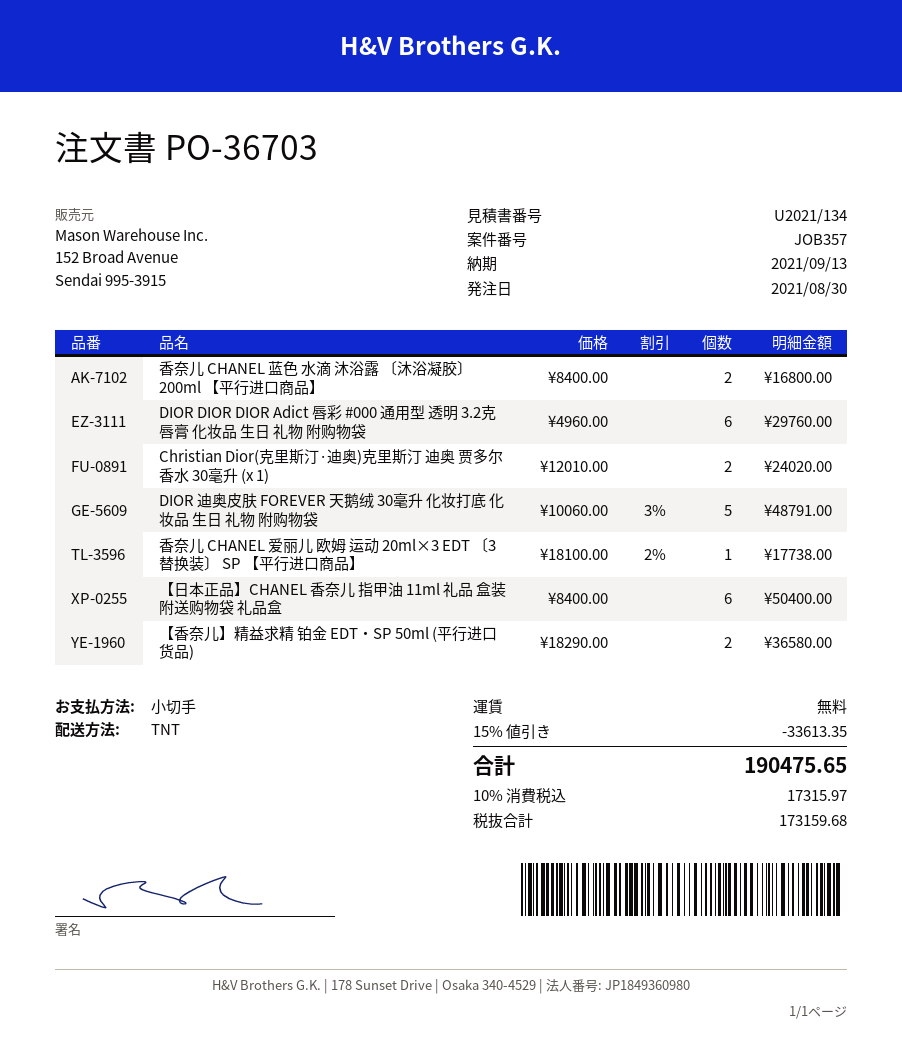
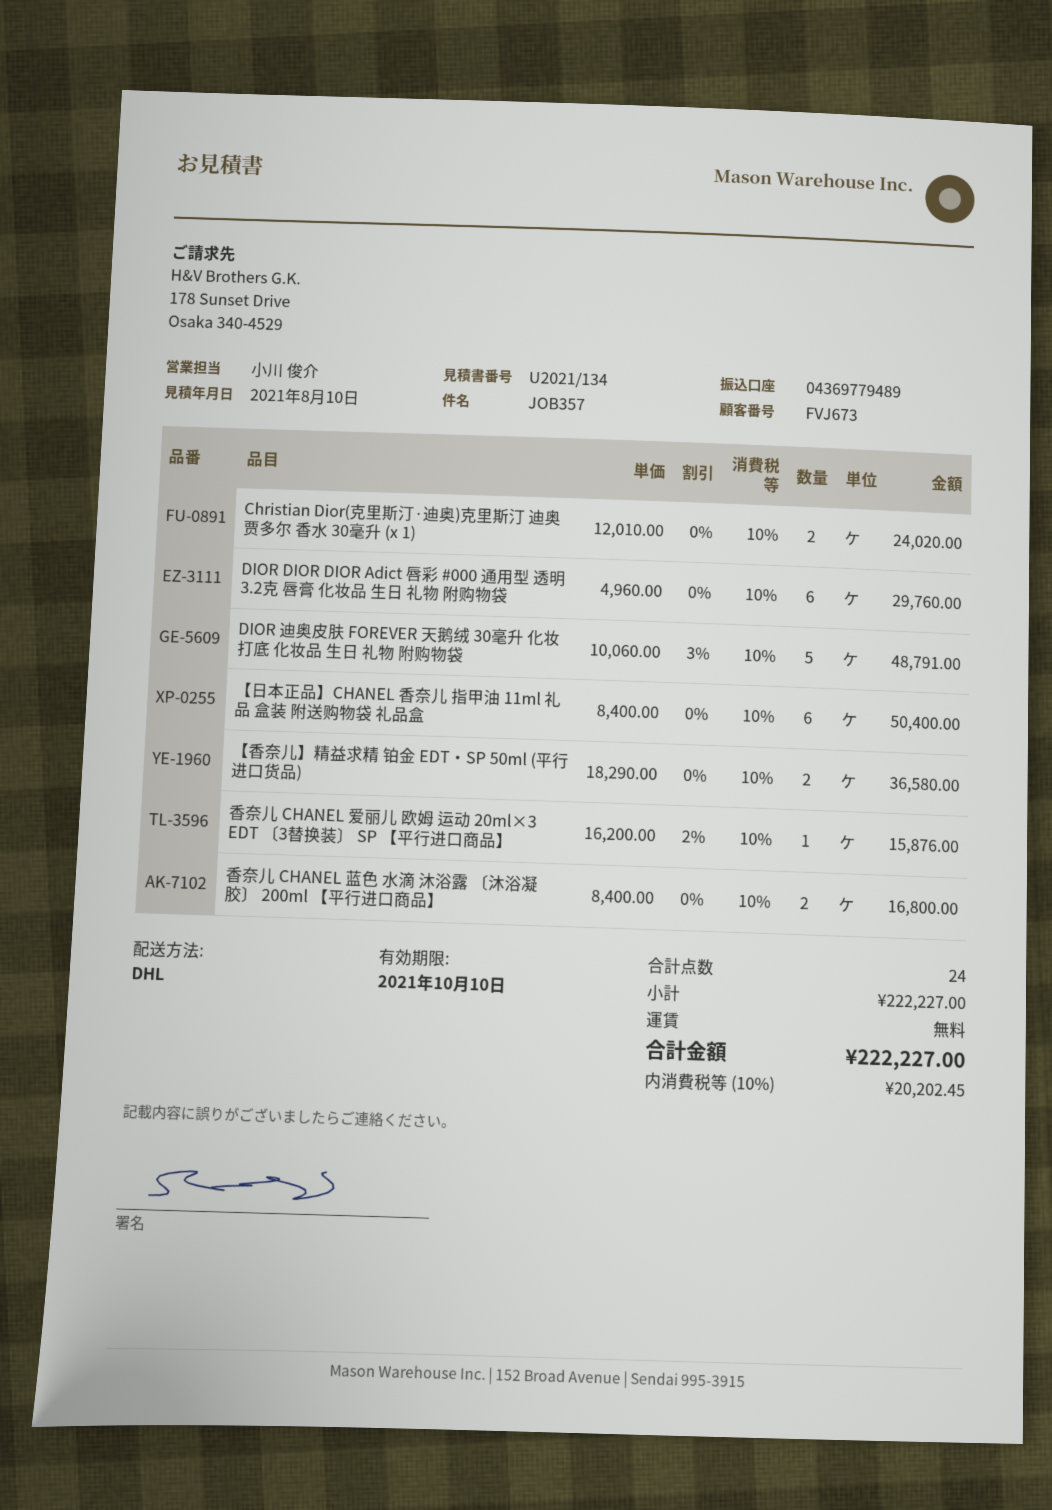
shipping method: TNT -> DHL
香奈儿 CHANEL 爱丽儿 欧姆 运动 20ml×3 EDT 〔3替换装〕 SP 【平行进口商品】: 1 x 18100.00 - 2% = 17738.00 -> 1 x 16200.00 - 2% = 15876.00
discount: 15% = 33613.35 -> none
tax: 10% = 17315.97 -> 10% = 20202.45
total: 190475.65 -> 222227.00

